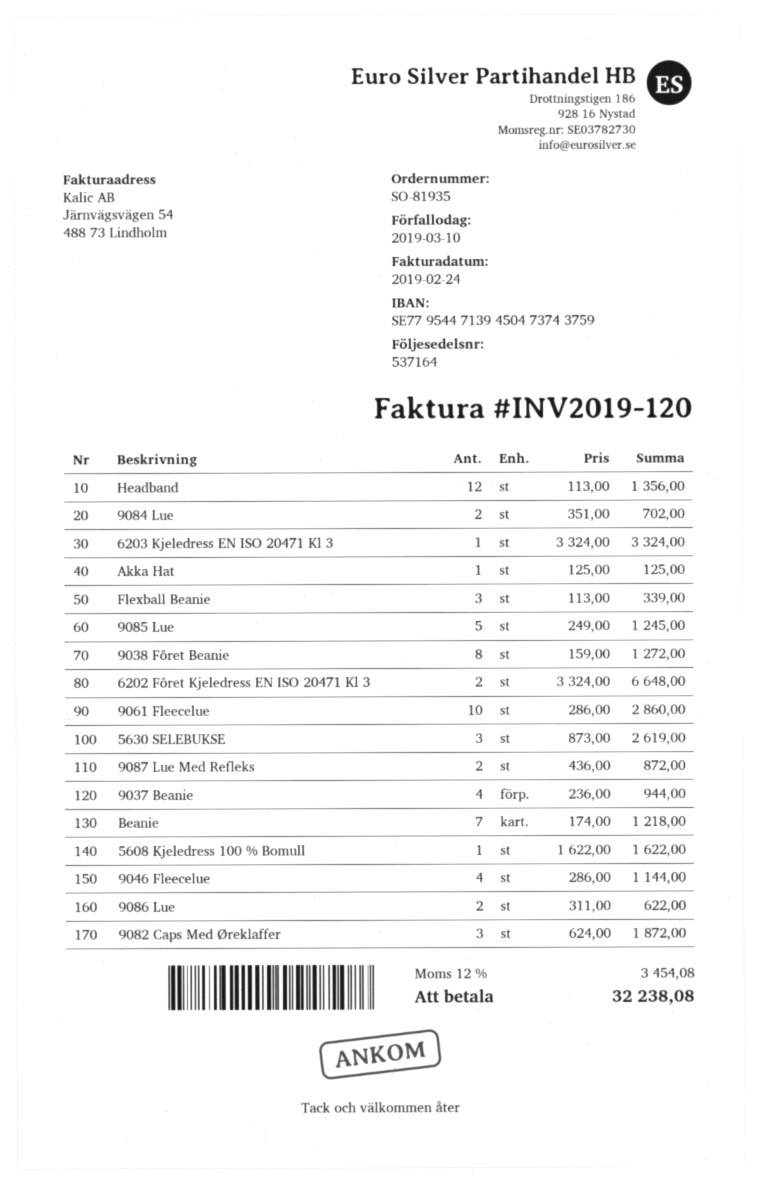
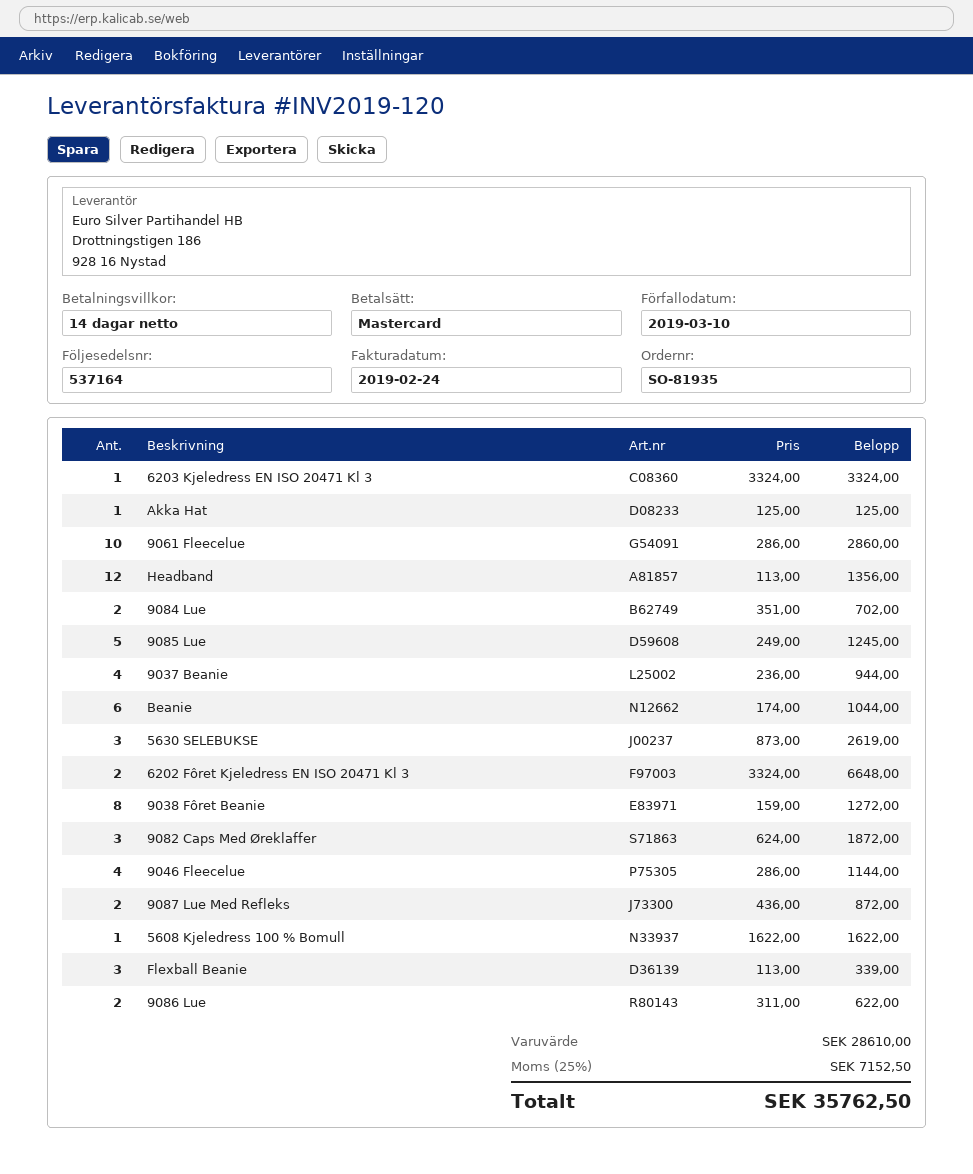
Beanie: 7 x 174.00 = 1218.00 -> 6 x 174.00 = 1044.00
tax: 12% = 3454.08 -> 25% = 7152.50
total: 32238.08 -> 35762.50

